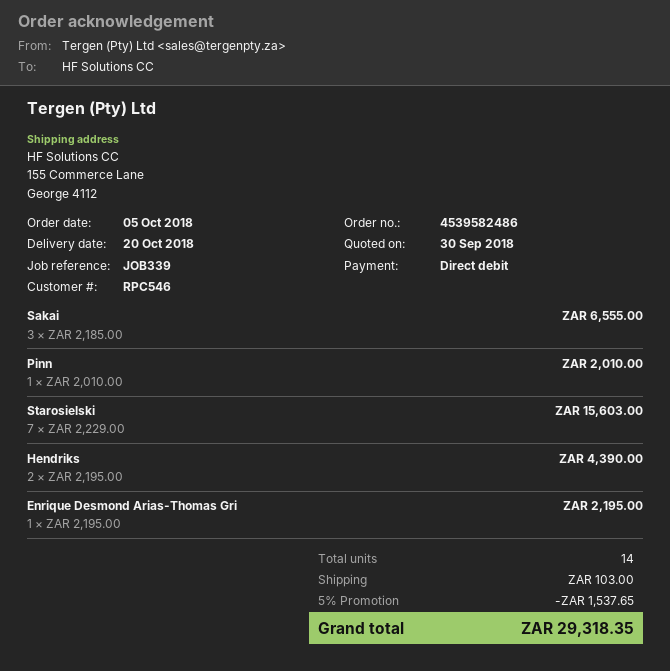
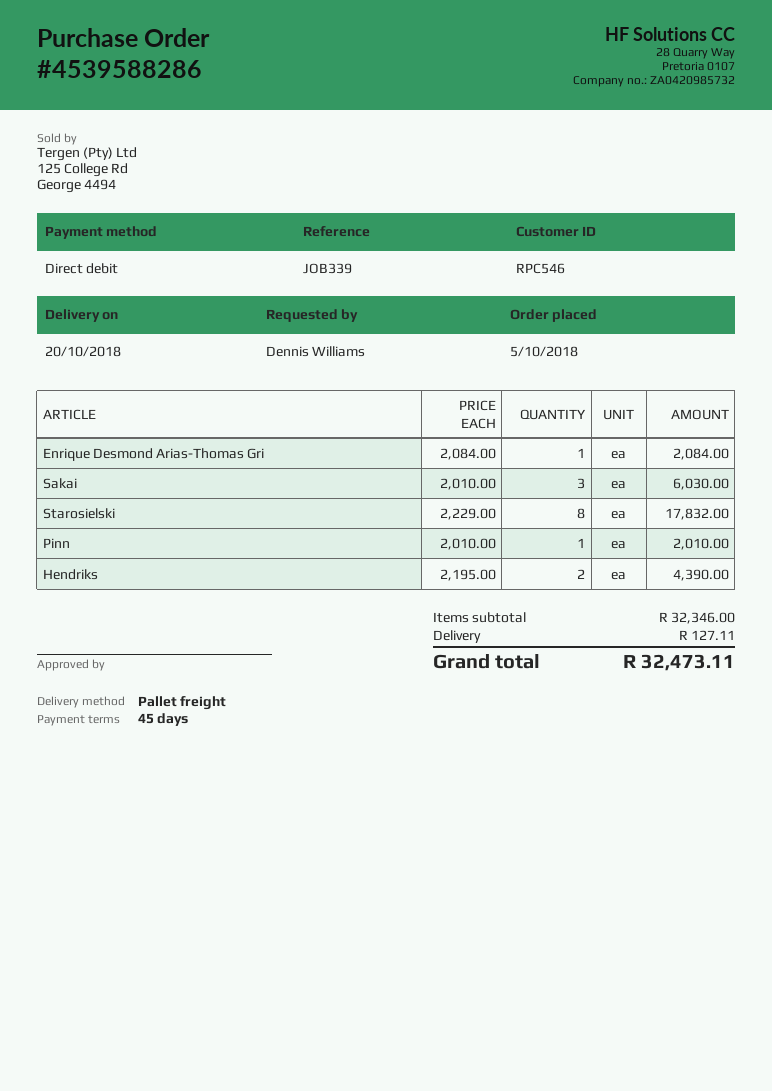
order number: 4539582486 -> 4539588286
Sakai: 3 x 2185.00 = 6555.00 -> 3 x 2010.00 = 6030.00
Starosielski: 7 x 2229.00 = 15603.00 -> 8 x 2229.00 = 17832.00
Enrique Desmond Arias-Thomas Gri: 1 x 2195.00 = 2195.00 -> 1 x 2084.00 = 2084.00
discount: 5% = 1537.65 -> none
shipping: 103.00 -> 127.11
total: 29318.35 -> 32473.11

